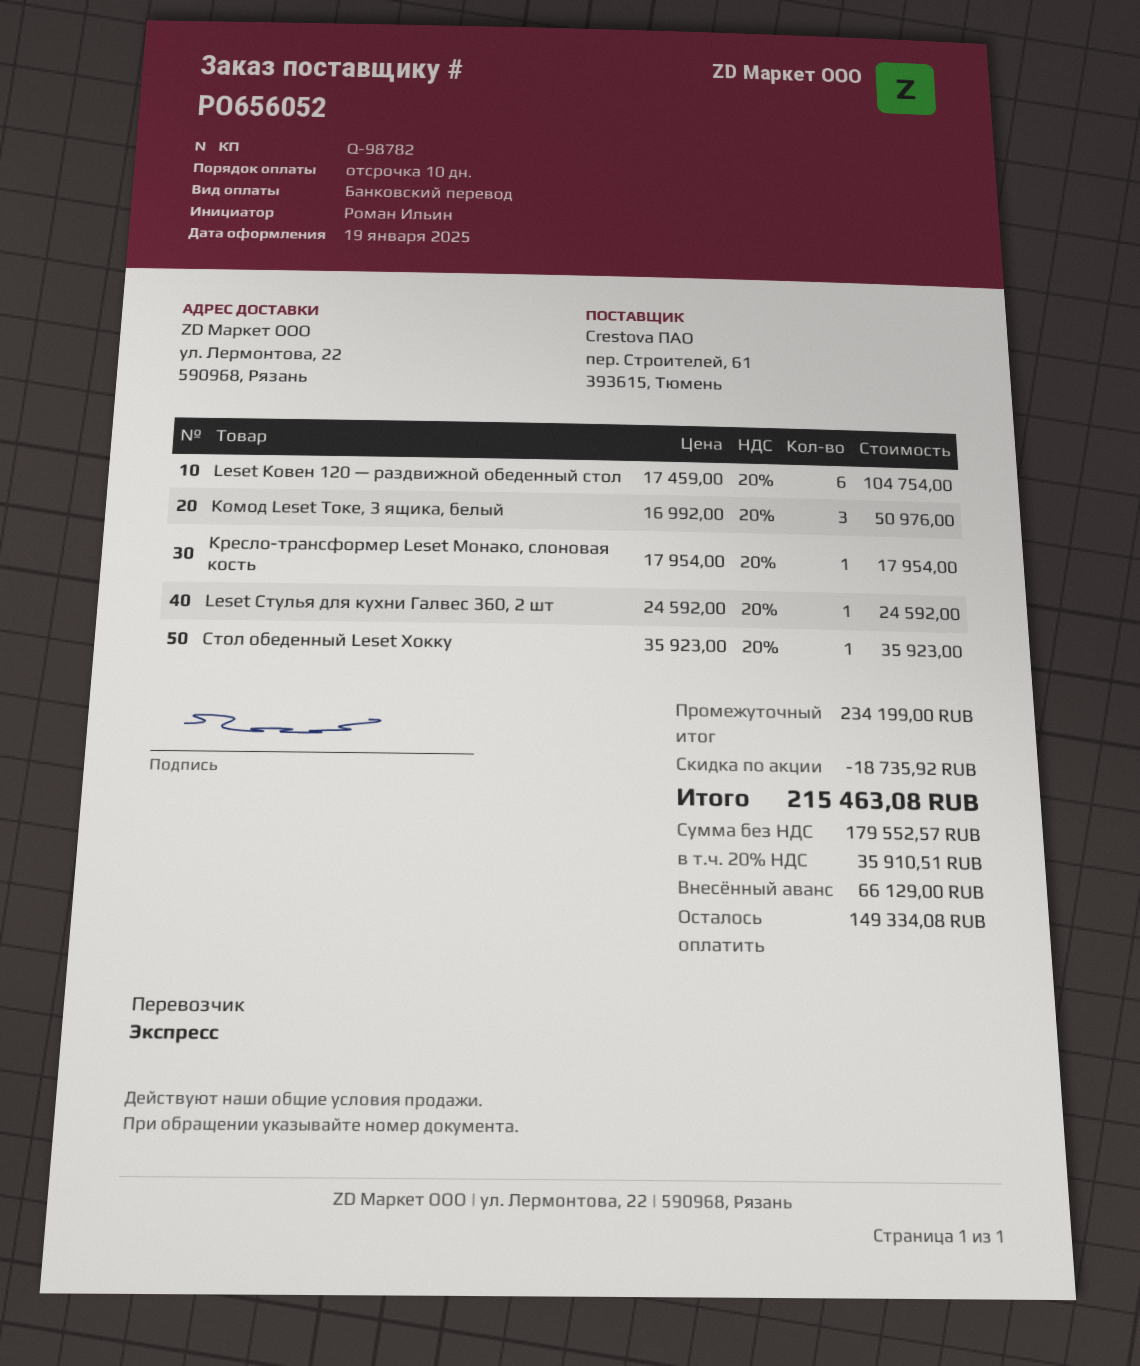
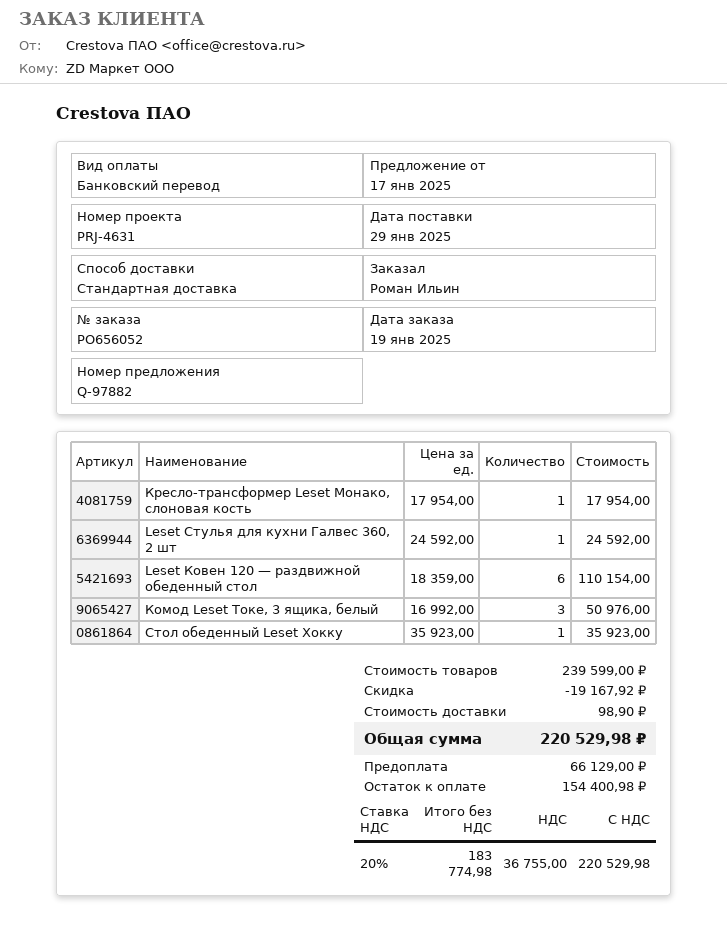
quote number: Q-98782 -> Q-97882
shipping method: express -> standard
Leset Ковен 120 — раздвижной обеденный стол: 6 x 17459.00 = 104754.00 -> 6 x 18359.00 = 110154.00
subtotal: 234199.00 -> 239599.00
discount: 18735.92 -> 19167.92
shipping: none -> 98.90
net: 179552.57 -> 183774.98
tax: 20% = 35910.51 -> 20% = 36755.00
total: 215463.08 -> 220529.98
balance: 149334.08 -> 154400.98

